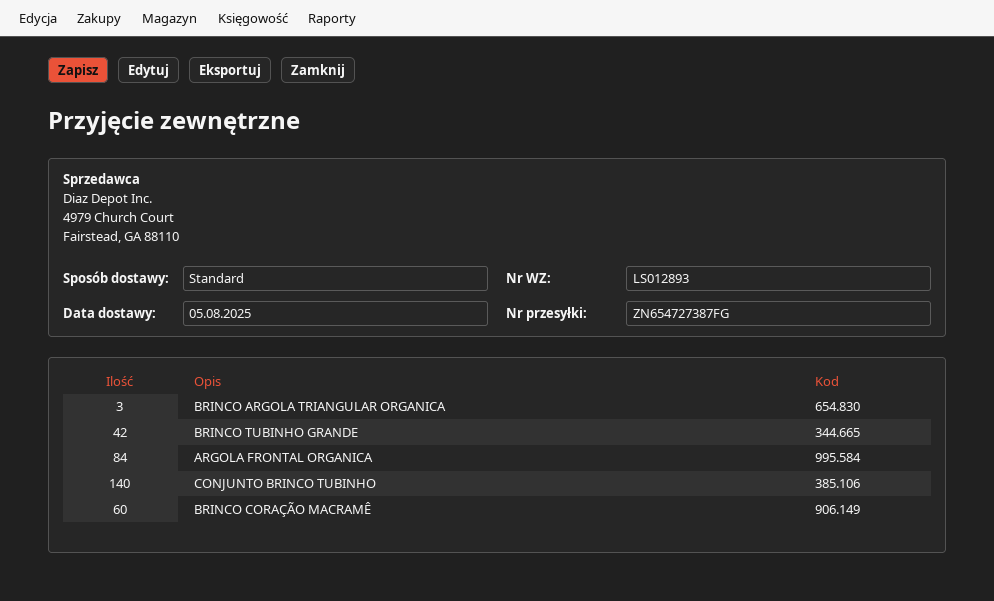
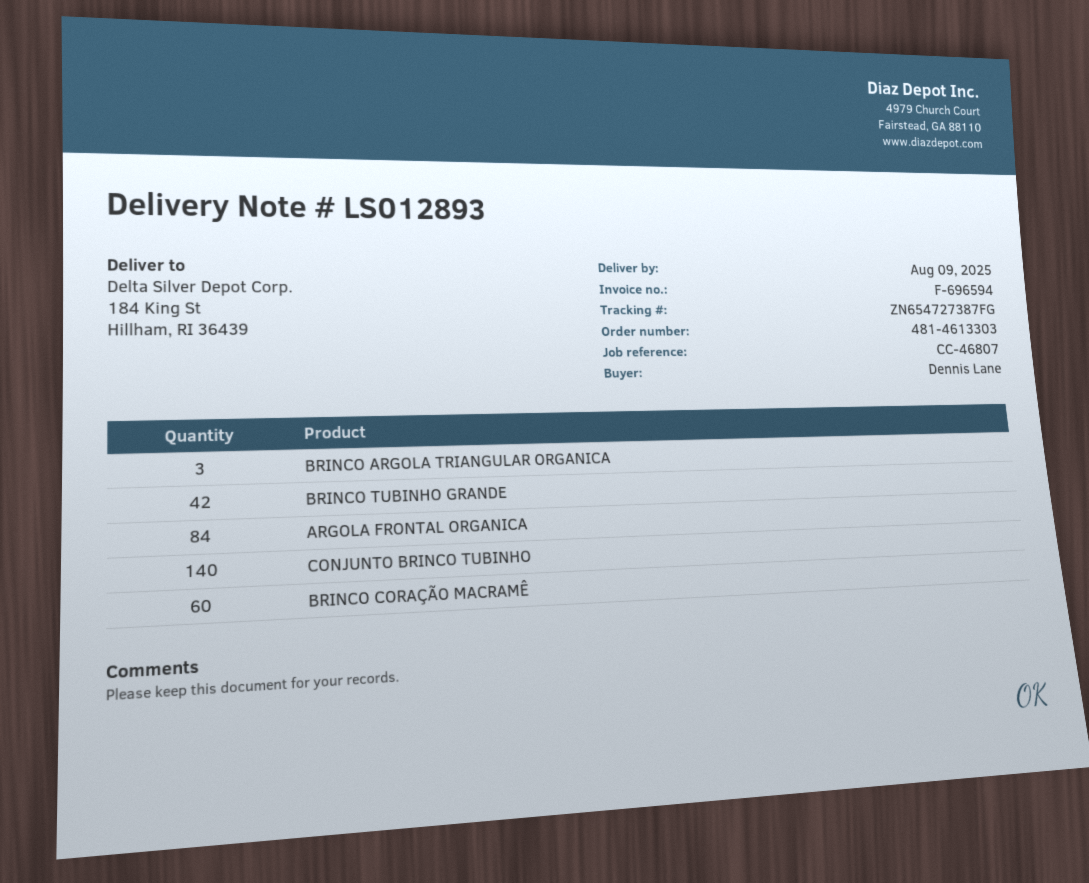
delivery date: 2025-08-05 -> 2025-08-09

